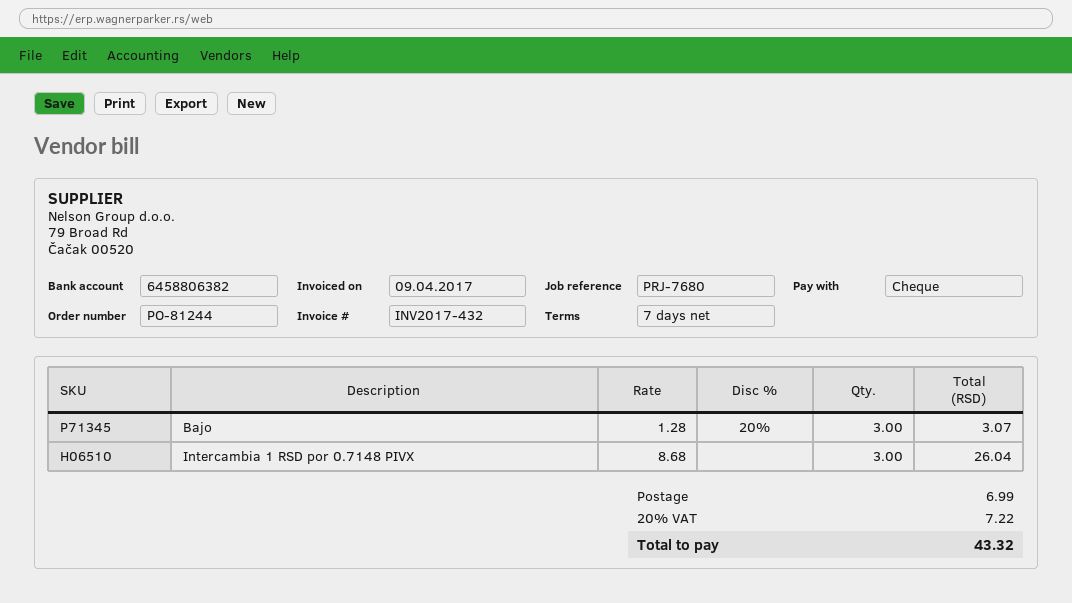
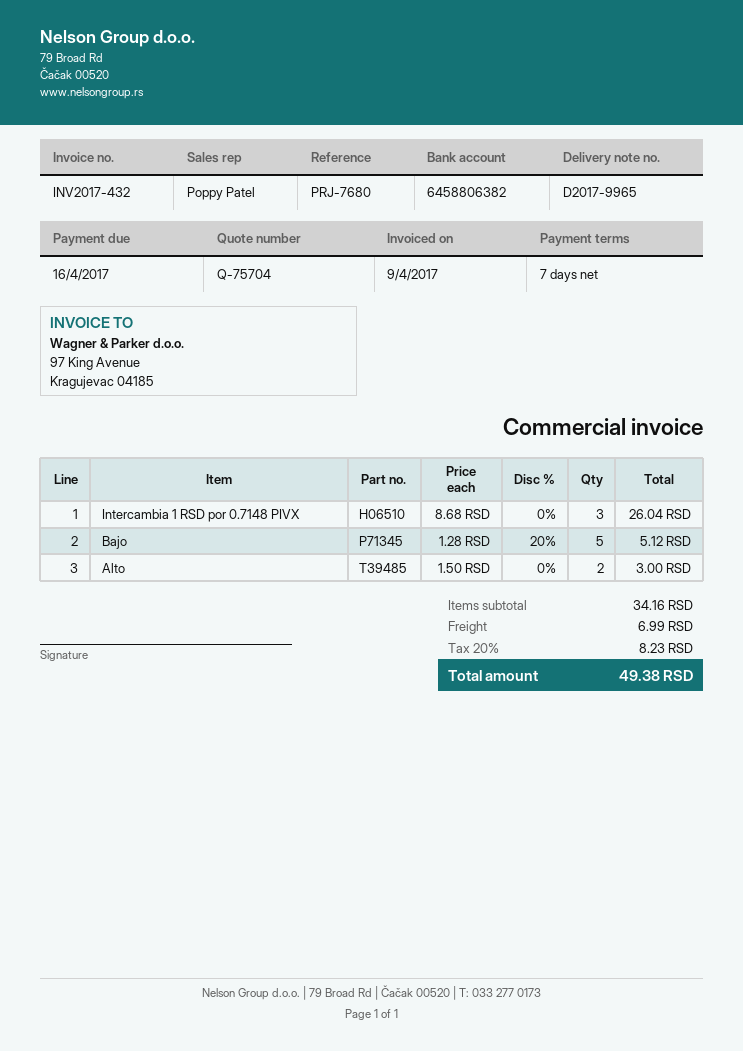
Bajo: 3 x 1.28 - 20% = 3.07 -> 5 x 1.28 - 20% = 5.12
Alto: none -> 2 x 1.50 = 3.00
tax: 20% = 7.22 -> 20% = 8.23
total: 43.32 -> 49.38

